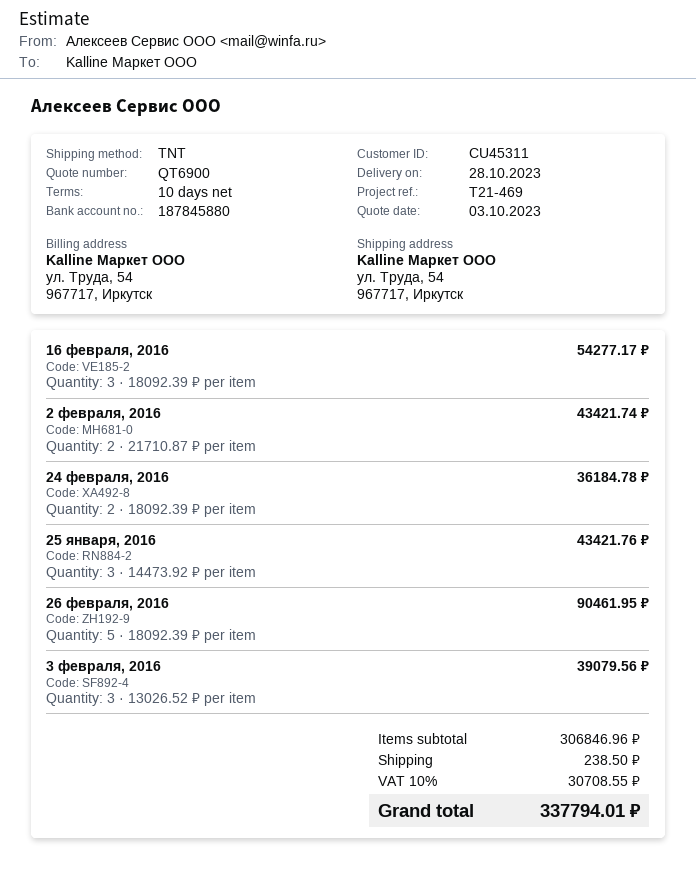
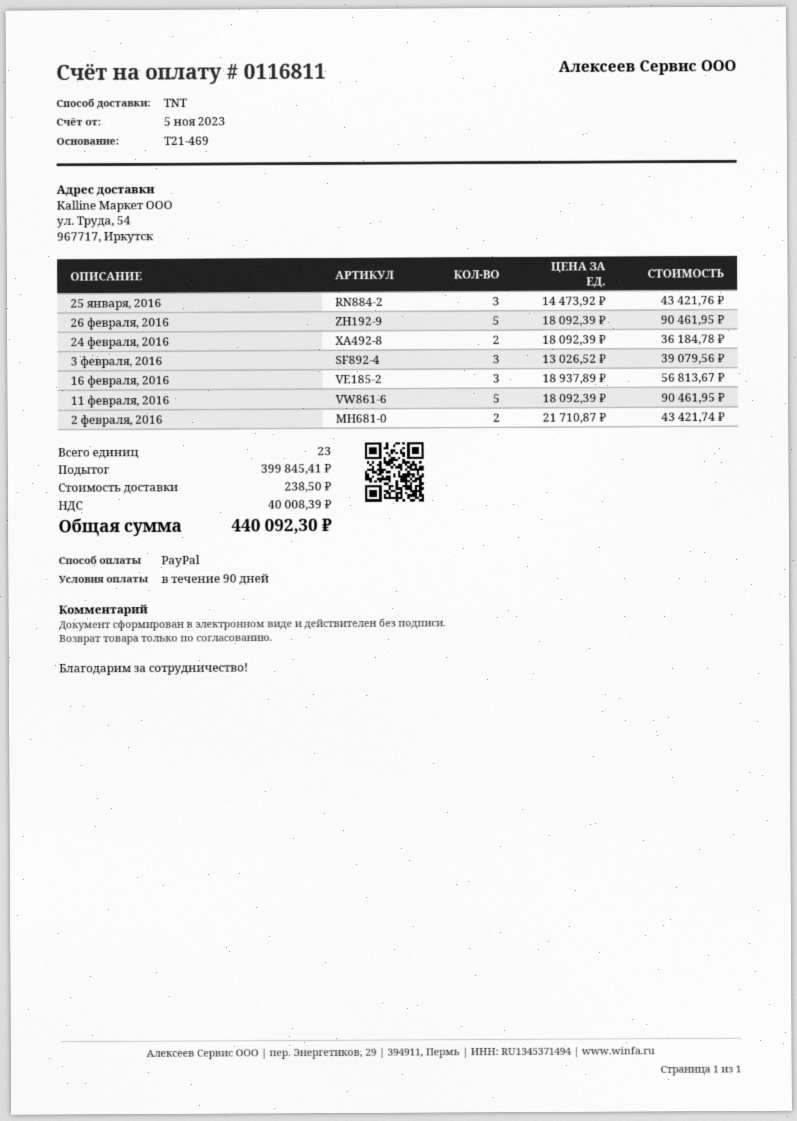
payment terms: 10 days -> 90 days
16 февраля, 2016: 3 x 18092.39 = 54277.17 -> 3 x 18937.89 = 56813.67
11 февраля, 2016: none -> 5 x 18092.39 = 90461.95
subtotal: 306846.96 -> 399845.41
tax: 30708.55 -> 40008.39
total: 337794.01 -> 440092.30

